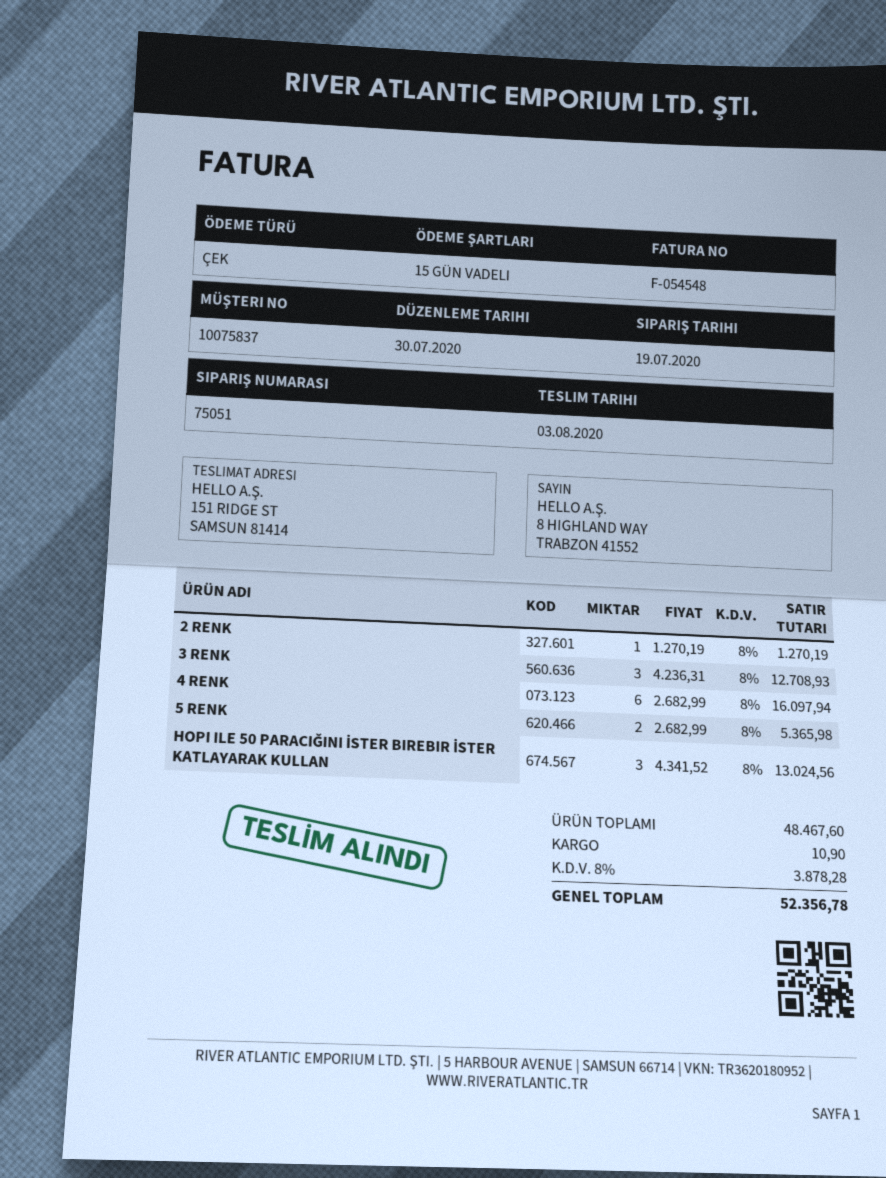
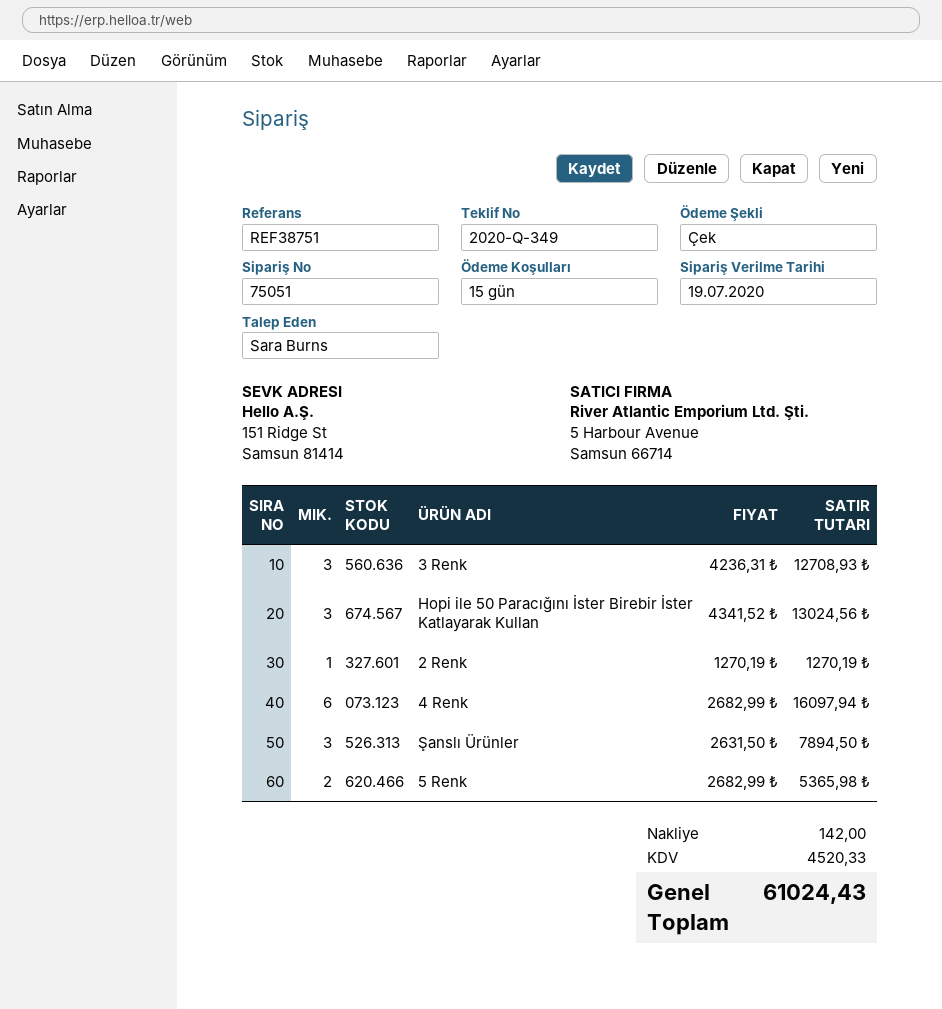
Şanslı Ürünler: none -> 3 x 2631.50 = 7894.50
shipping: 10.90 -> 142.00
tax: 3878.28 -> 4520.33
total: 52356.78 -> 61024.43

